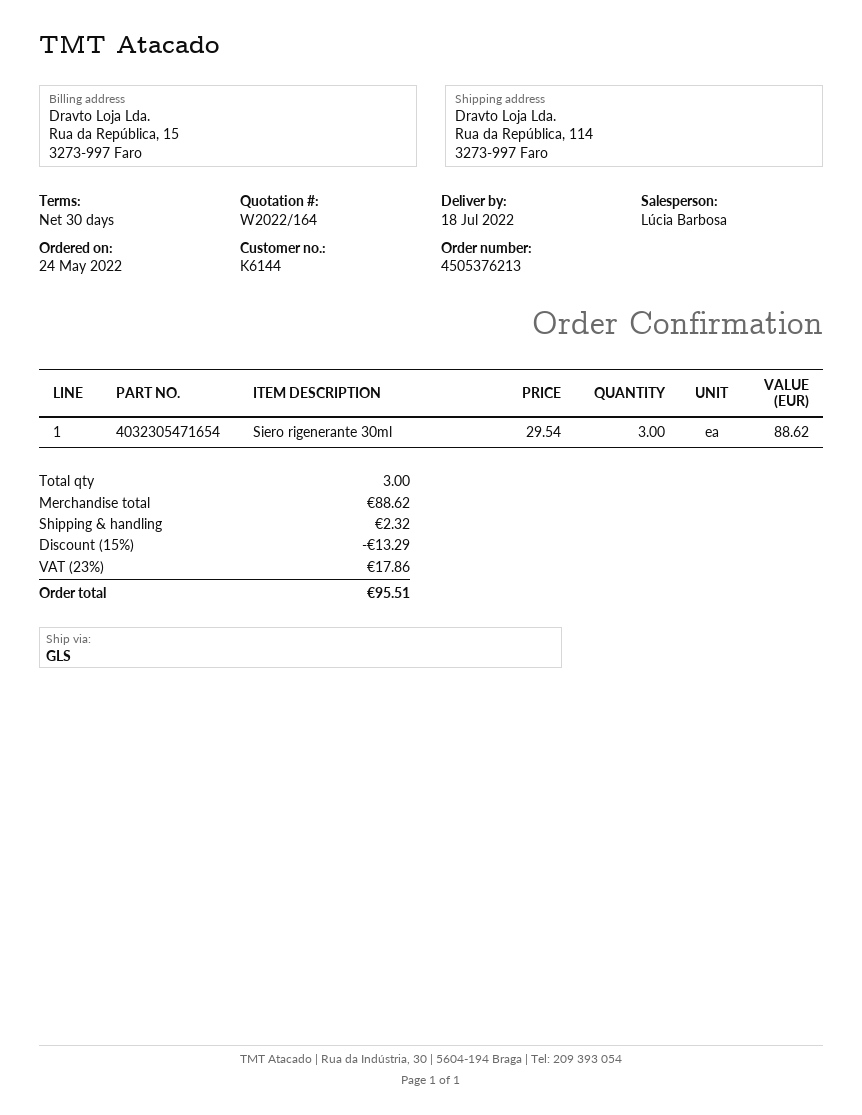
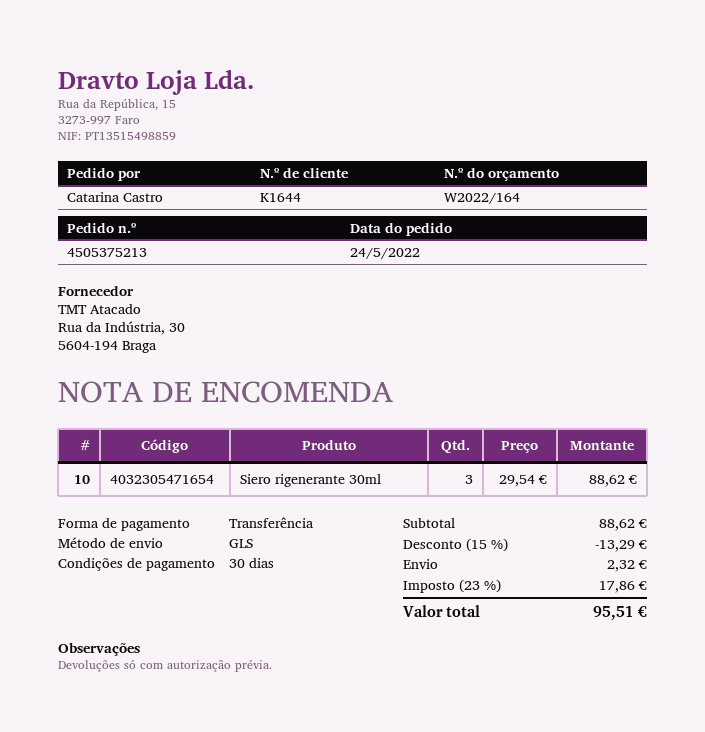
order number: 4505376213 -> 4505375213
customer number: K6144 -> K1644

